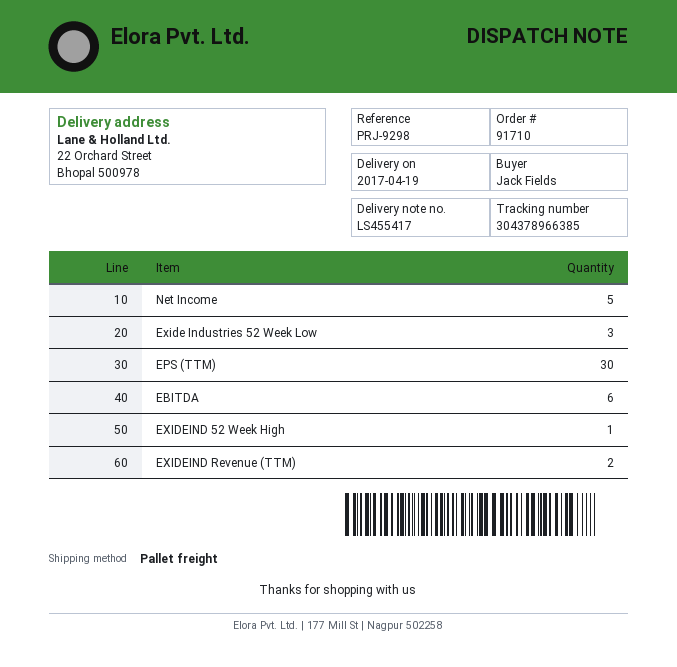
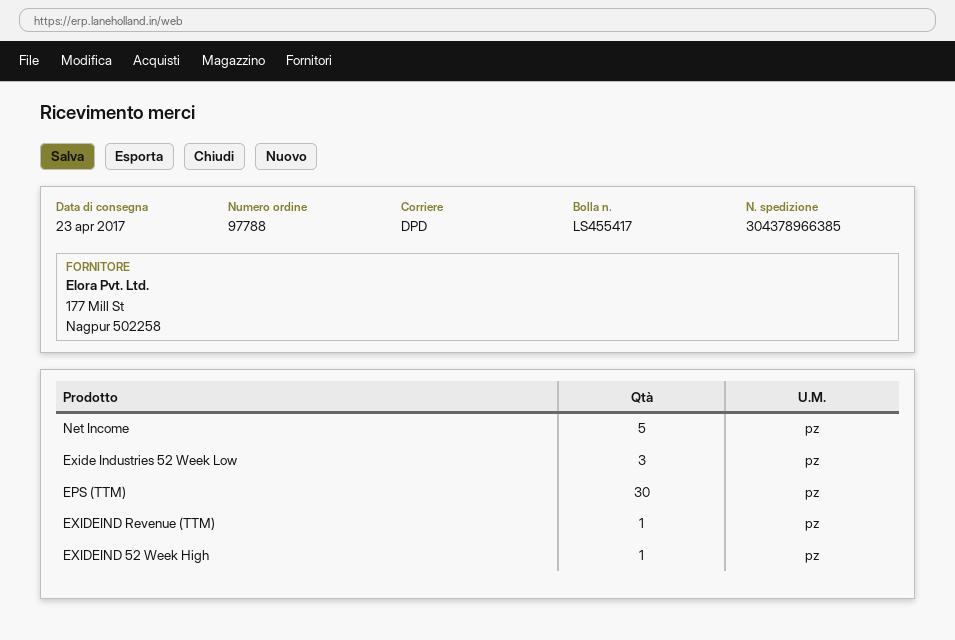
order number: 91710 -> 97788
delivery date: 2017-04-19 -> 2017-04-23
shipping method: pallet freight -> DPD
EBITDA: 6 -> none
EXIDEIND Revenue (TTM): 2 -> 1

